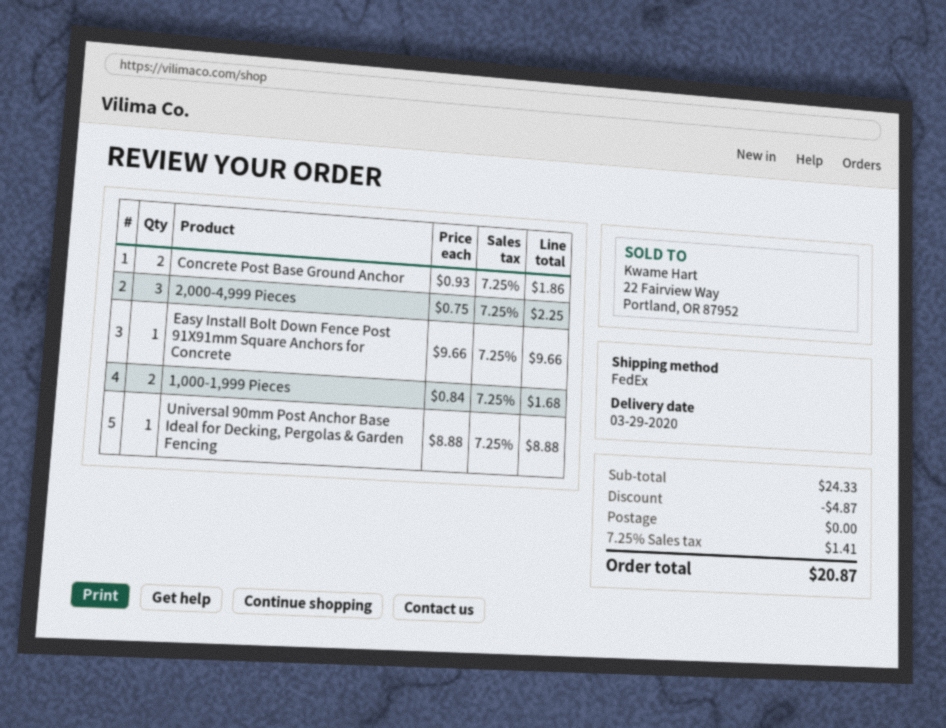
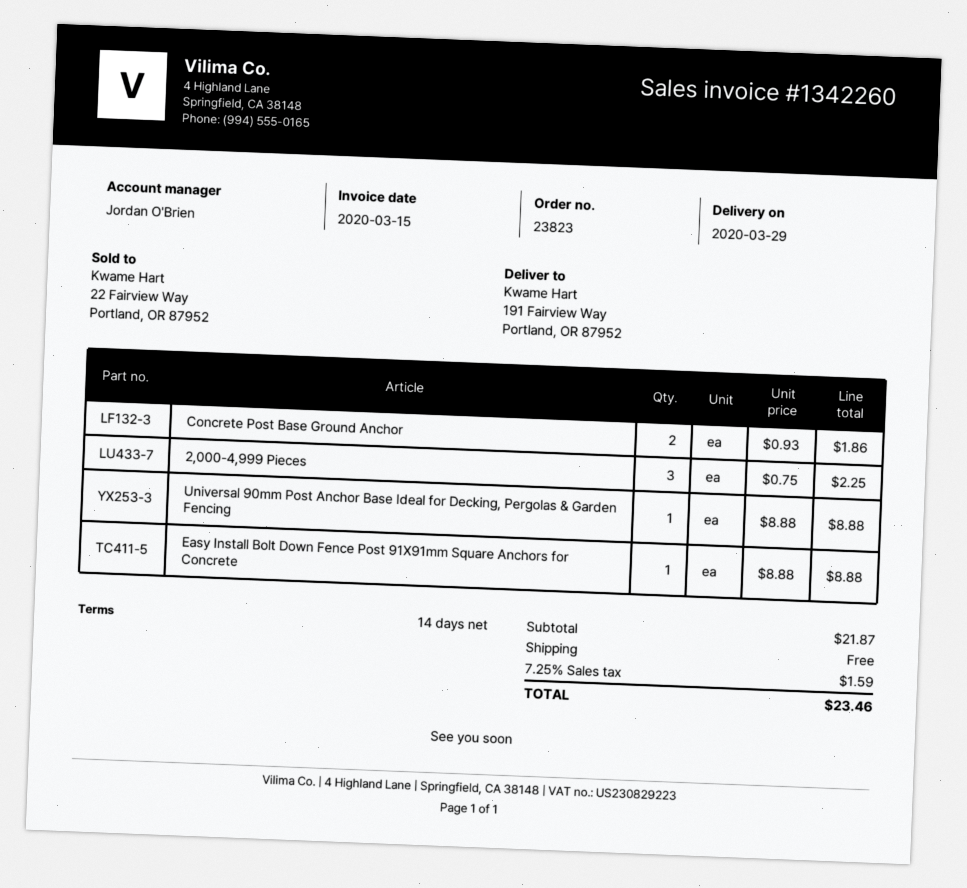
Easy Install Bolt Down Fence Post 91X91mm Square Anchors for Concrete: 1 x 9.66 = 9.66 -> 1 x 8.88 = 8.88
1,000-1,999 Pieces: 2 x 0.84 = 1.68 -> none
subtotal: 24.33 -> 21.87
discount: 4.87 -> none
tax: 7.25% = 1.41 -> 7.25% = 1.59
total: 20.87 -> 23.46

